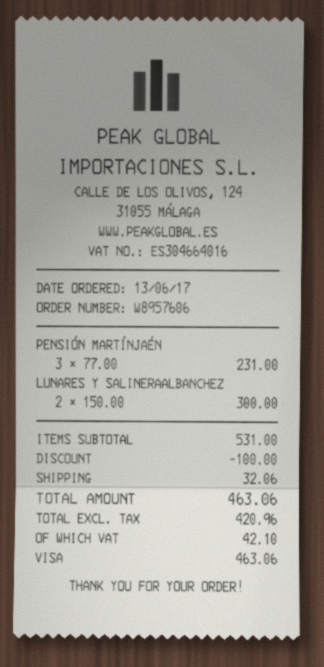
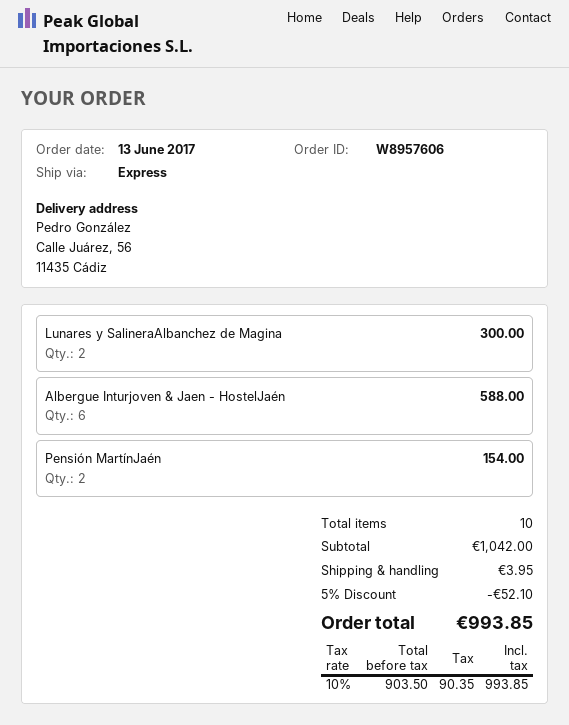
PENSIÓN MARTÍNJAÉN: 3 for 231.00 -> 2 for 154.00
Albergue Inturjoven & Jaen - HostelJaén: none -> 6 for 588.00
subtotal: 531.00 -> 1042.00
discount: 100.00 -> 52.10
shipping: 32.06 -> 3.95
net: 420.96 -> 903.50
tax: 42.10 -> 90.35
total: 463.06 -> 993.85

